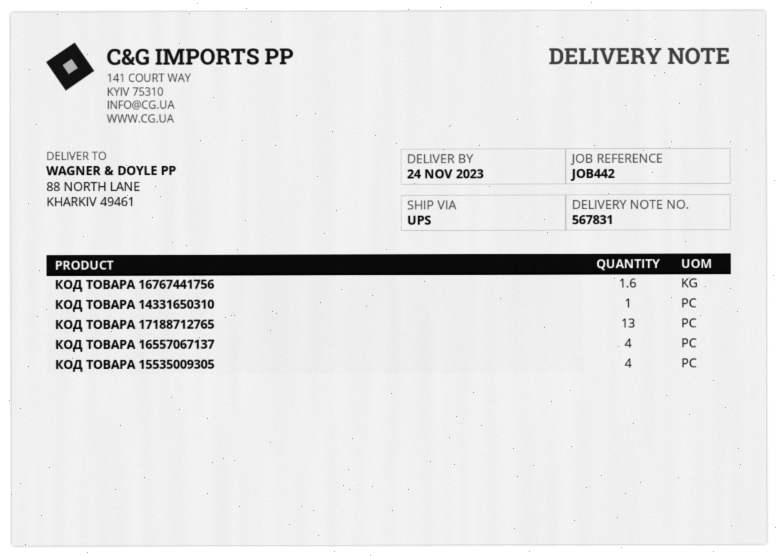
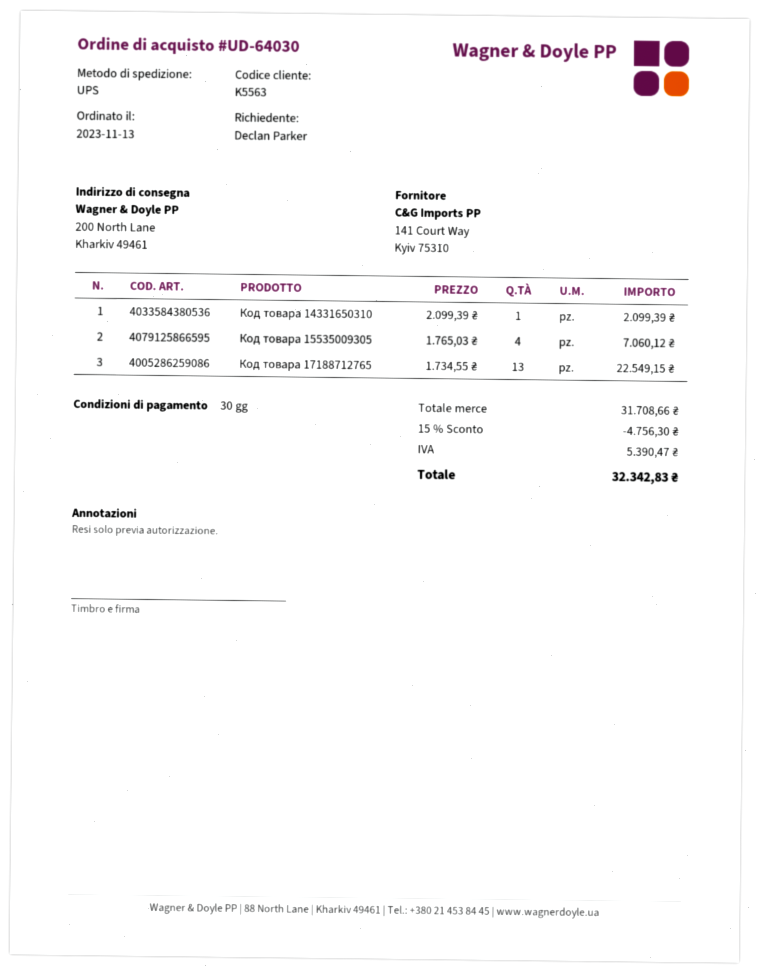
ship to: 88 NORTH LANE, KHARKIV 49461 -> 200 North Lane, Kharkiv 49461
КОД ТОВАРА 16767441756: 1.6 -> none
КОД ТОВАРА 16557067137: 4 -> none

